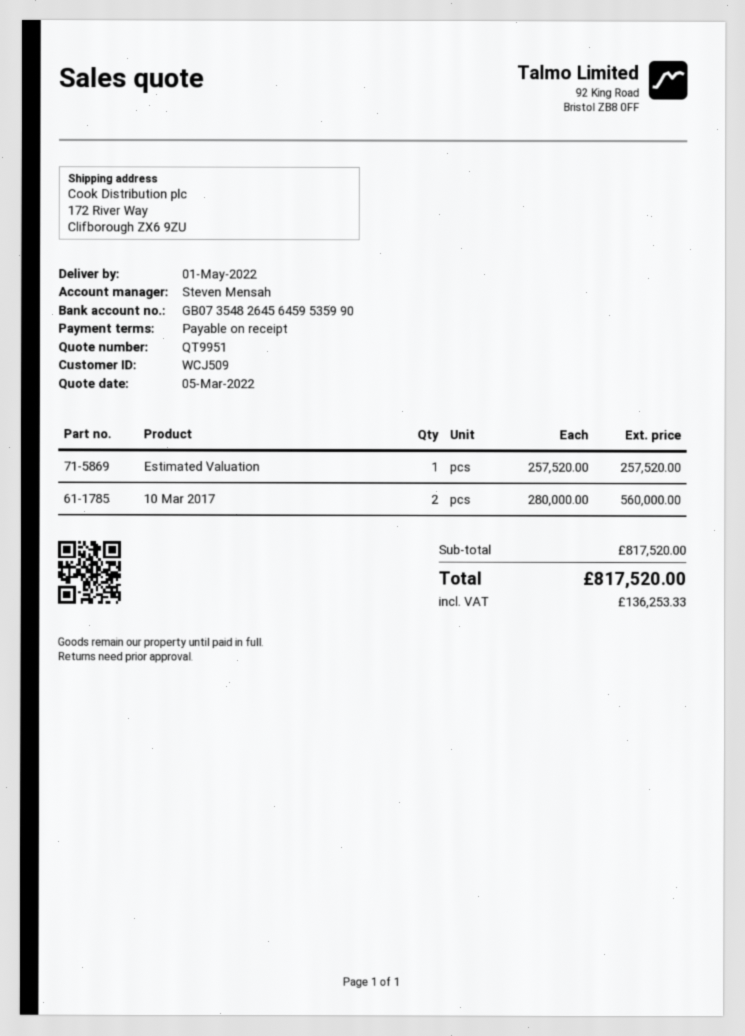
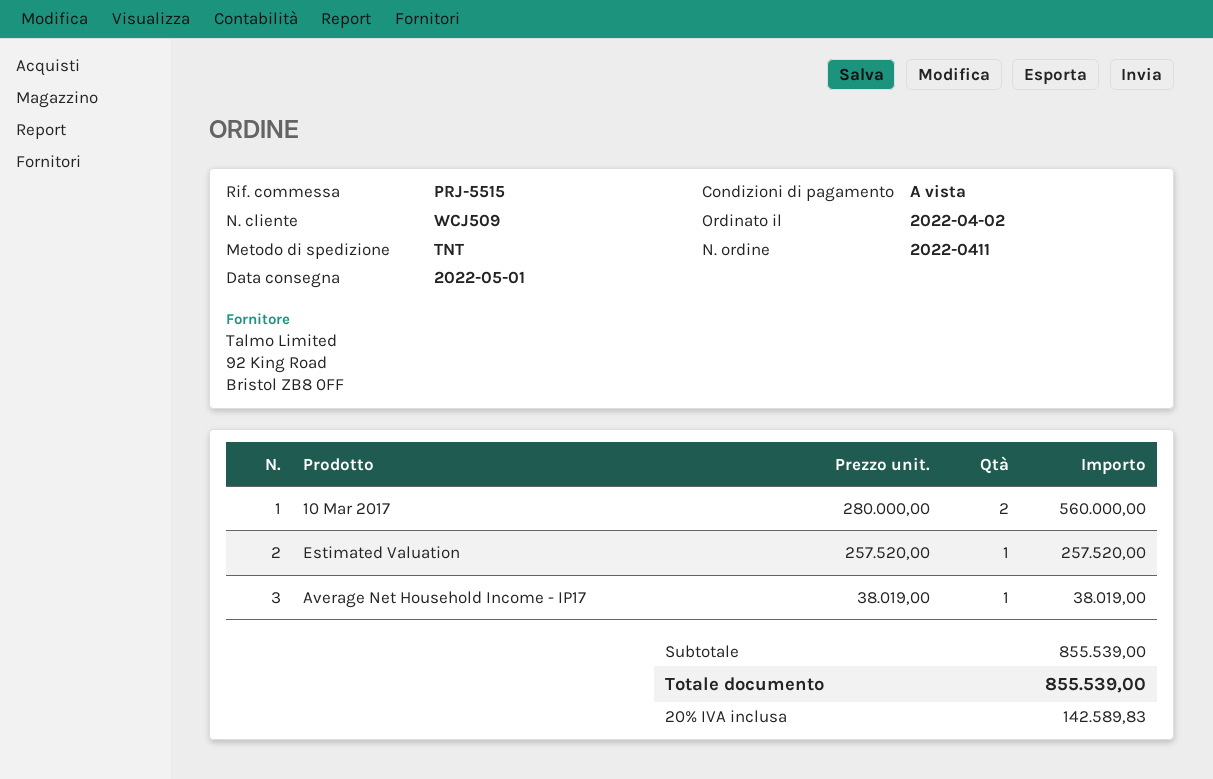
Average Net Household Income - IP17: none -> 1 x 38019.00 = 38019.00
subtotal: 817520.00 -> 855539.00
tax: 136253.33 -> 142589.83
total: 817520.00 -> 855539.00

